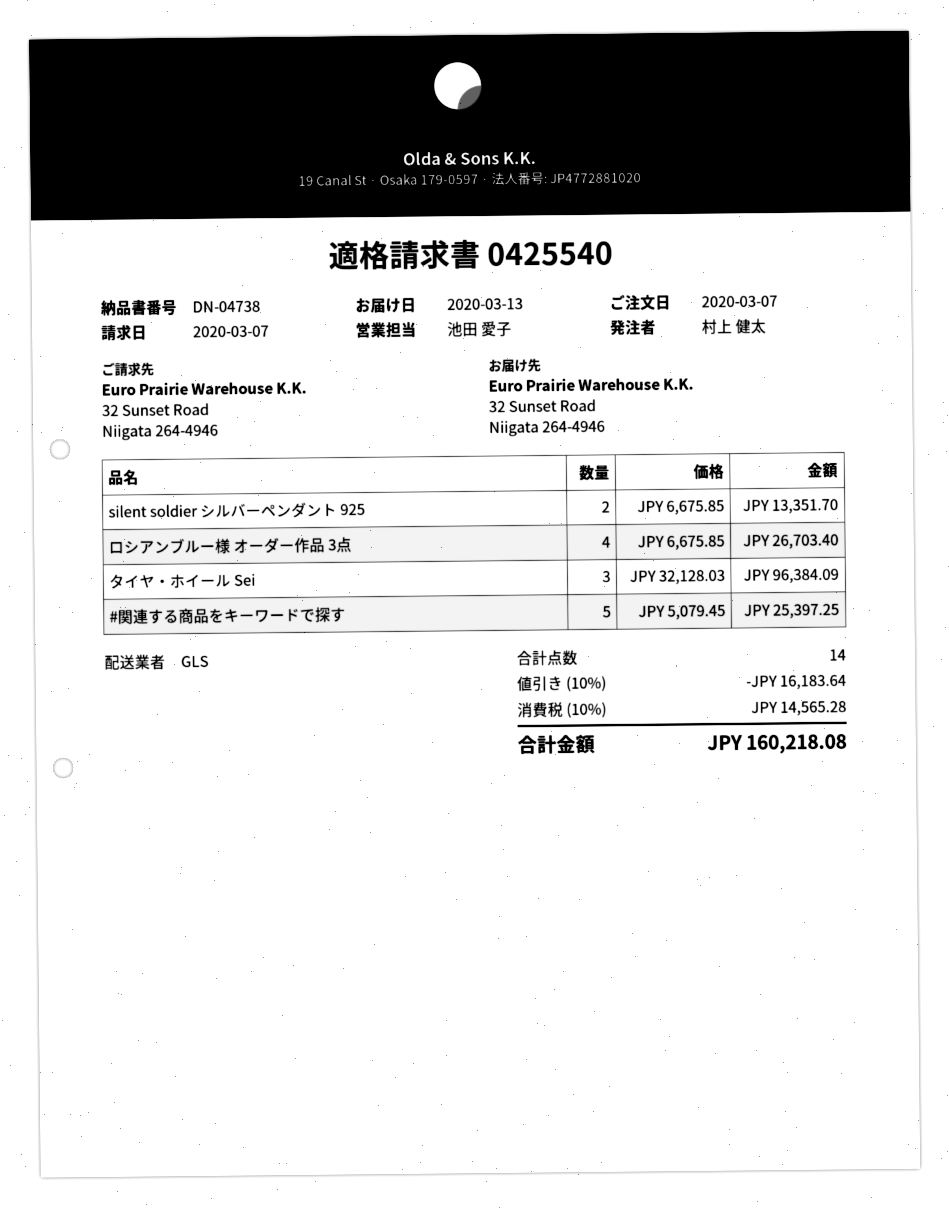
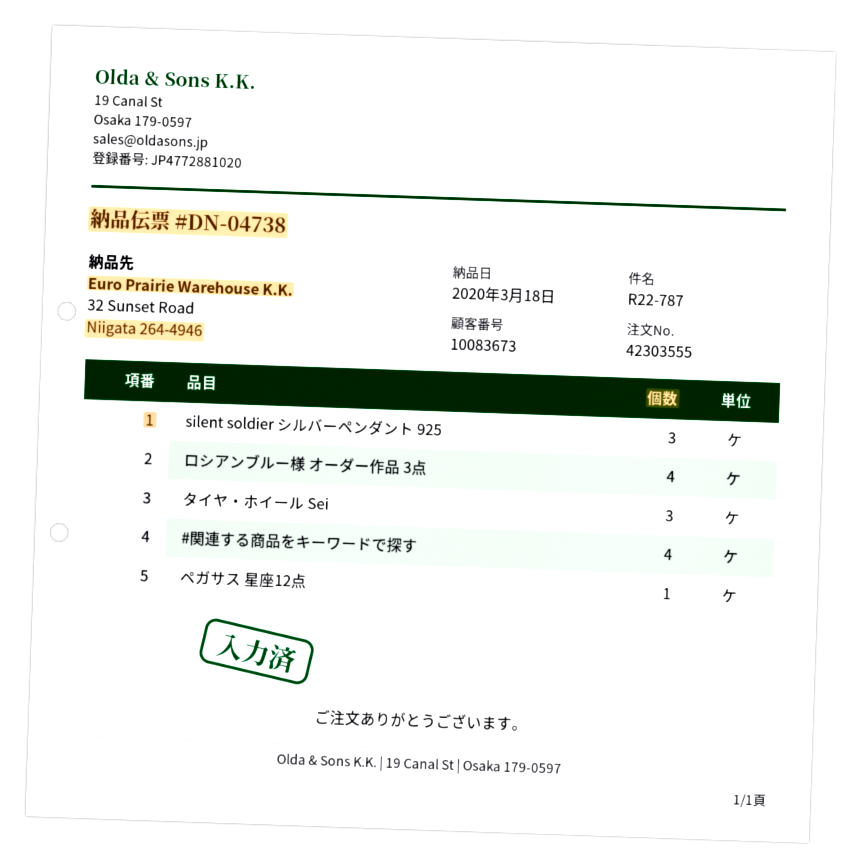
delivery date: 2020-03-13 -> 2020-03-18
silent soldier シルバーペンダント 925: 2 -> 3
#関連する商品をキーワードで探す: 5 -> 4
ペガサス 星座12点: none -> 1

